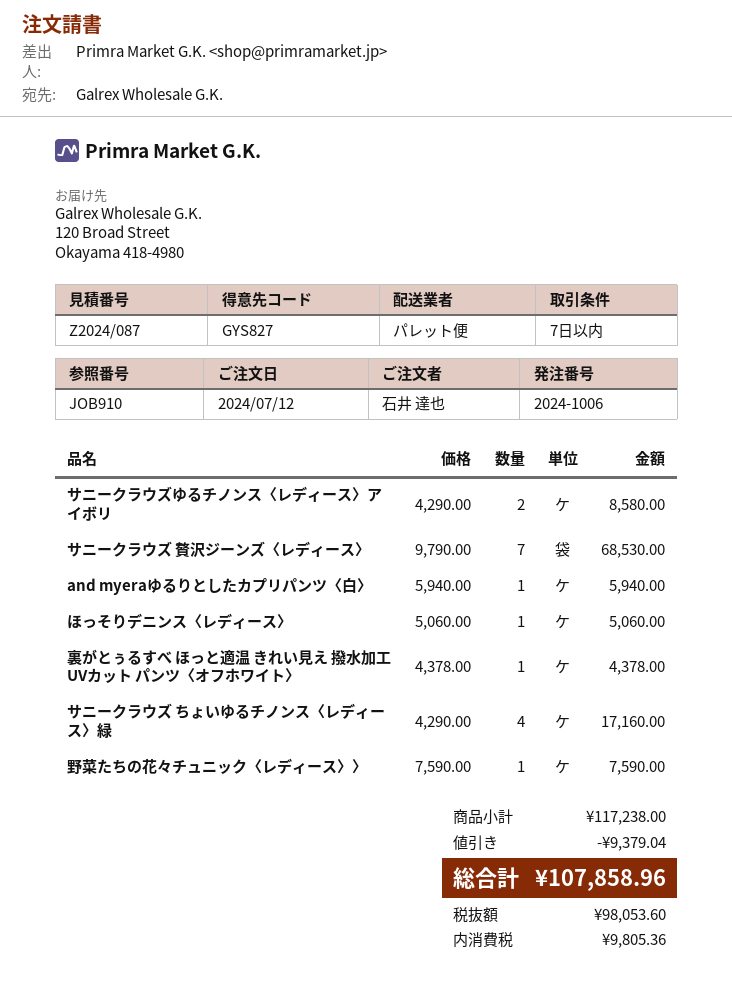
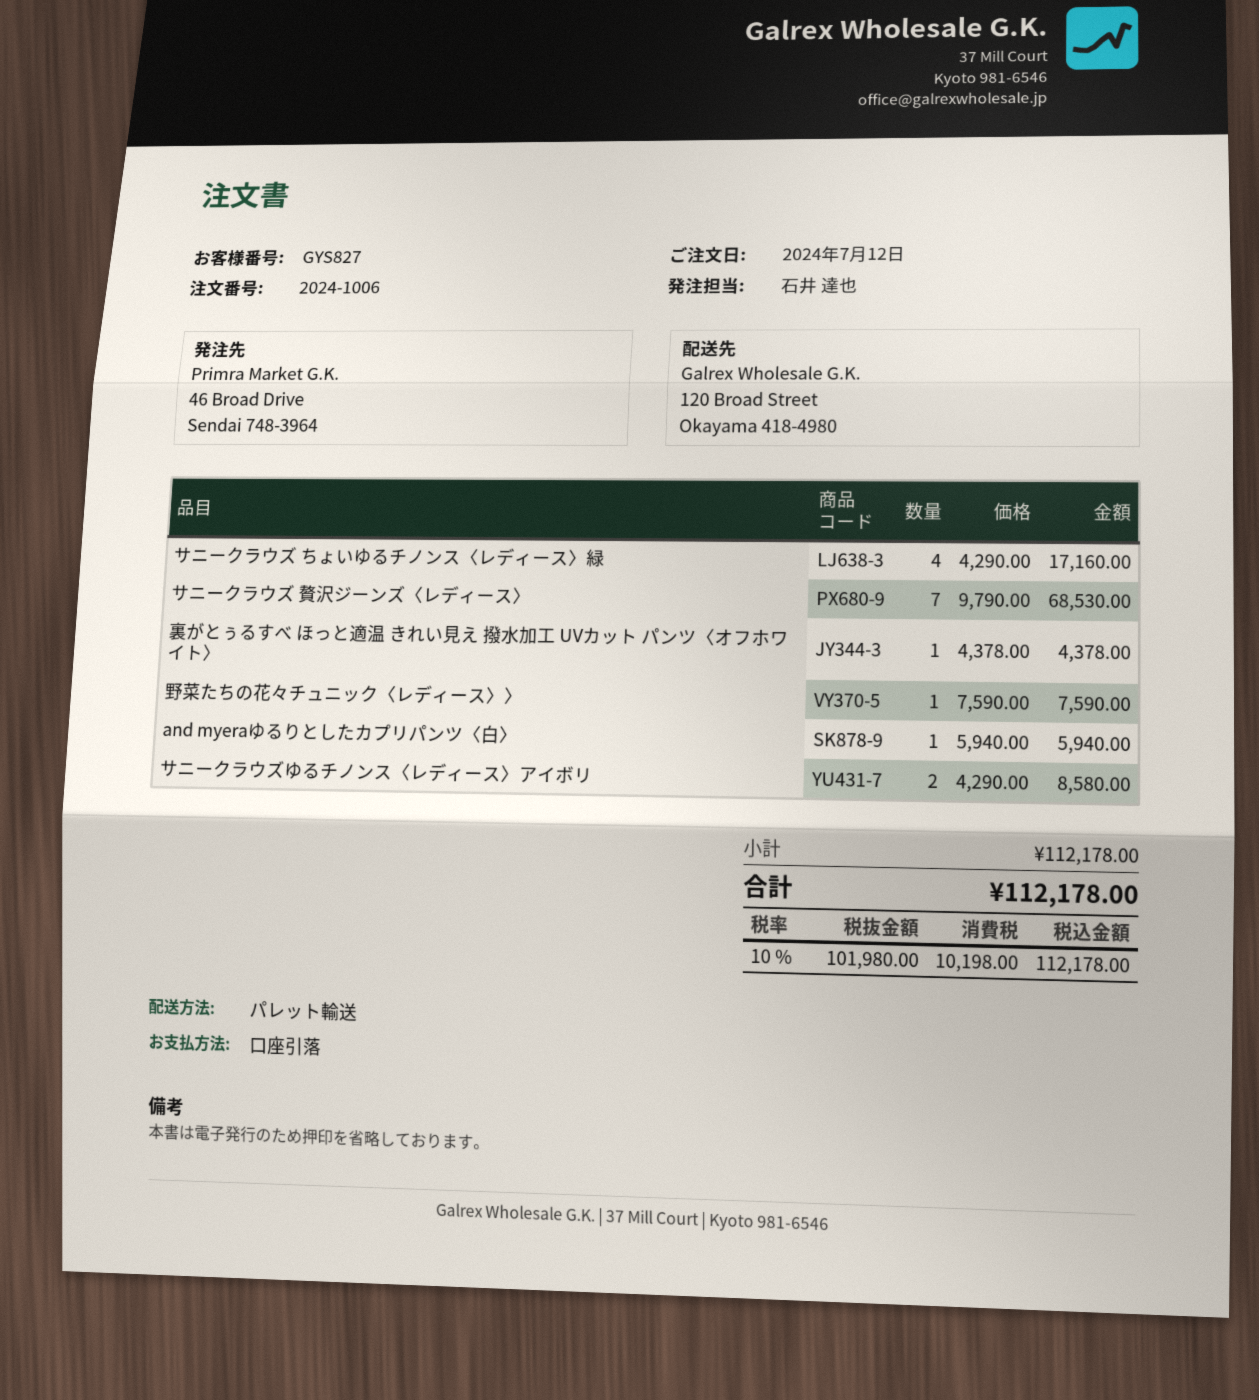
ほっそりデニンス〈レディース〉: 1 x 5060.00 = 5060.00 -> none
subtotal: 117238.00 -> 112178.00
discount: 9379.04 -> none
net: 98053.60 -> 101980.00
tax: 9805.36 -> 10198.00
total: 107858.96 -> 112178.00

